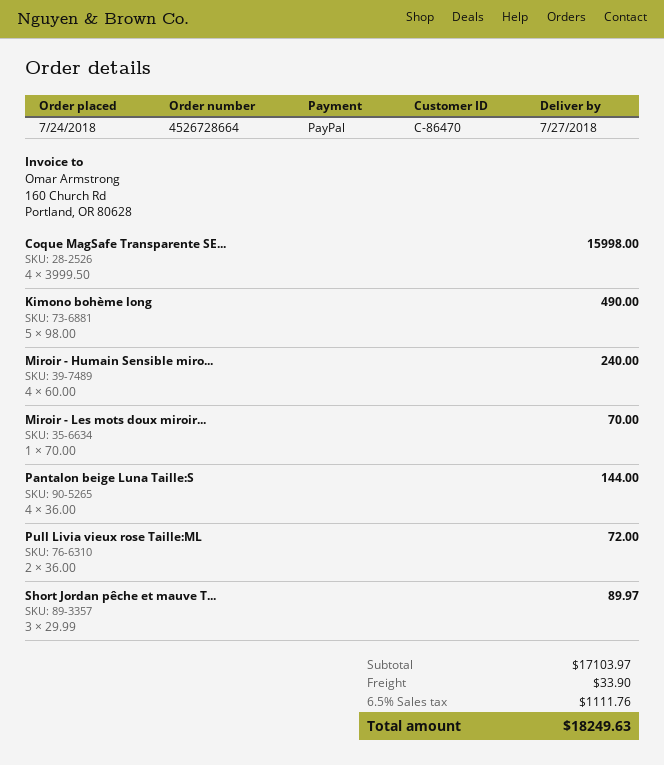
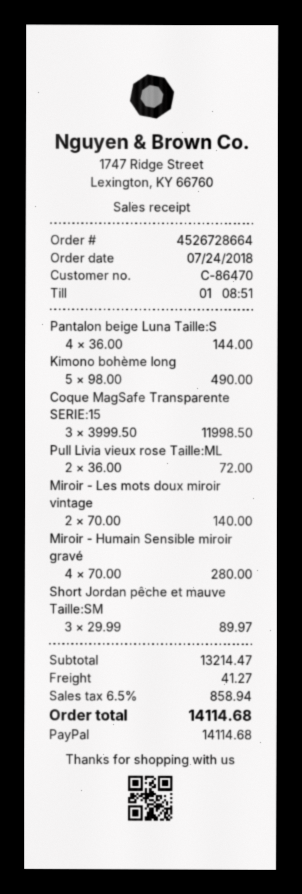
Coque MagSafe Transparente SE...: 4 x 3999.50 = 15998.00 -> 3 x 3999.50 = 11998.50
Miroir - Humain Sensible miro...: 4 x 60.00 = 240.00 -> 4 x 70.00 = 280.00
Miroir - Les mots doux miroir...: 1 x 70.00 = 70.00 -> 2 x 70.00 = 140.00
subtotal: 17103.97 -> 13214.47
shipping: 33.90 -> 41.27
tax: 6.5% = 1111.76 -> 6.5% = 858.94
total: 18249.63 -> 14114.68

